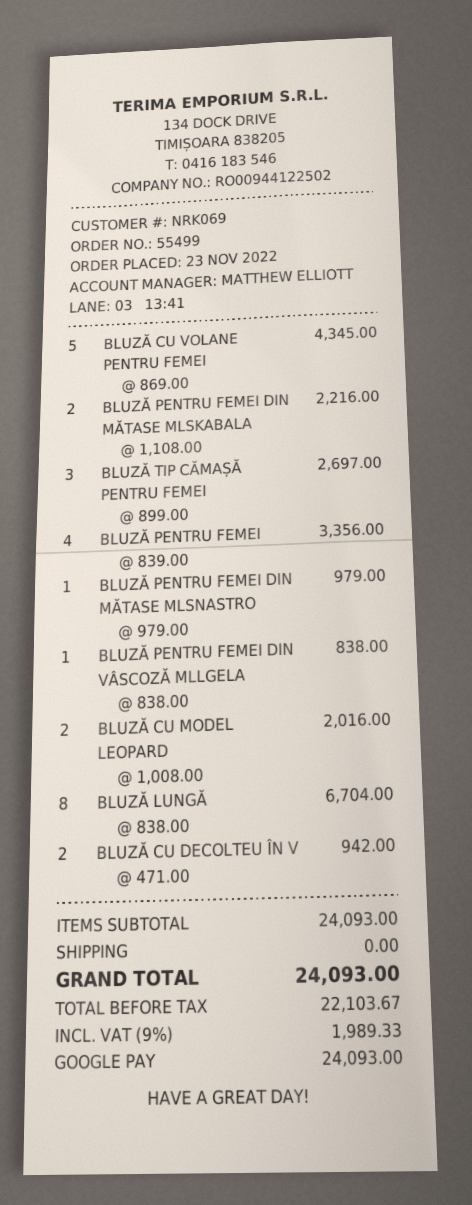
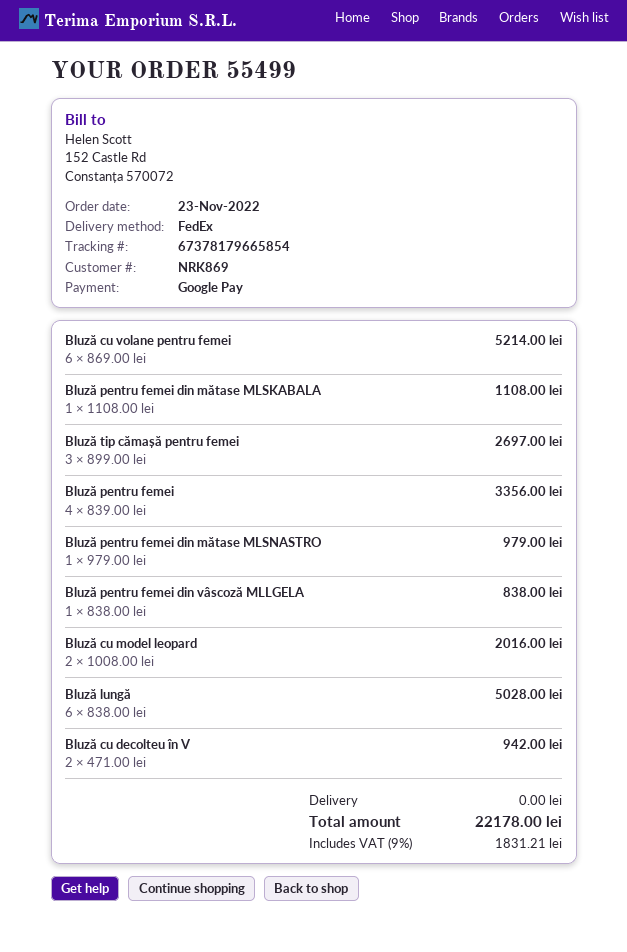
customer number: NRK069 -> NRK869
BLUZĂ CU VOLANE PENTRU FEMEI: 5 x 869.00 = 4345.00 -> 6 x 869.00 = 5214.00
BLUZĂ PENTRU FEMEI DIN MĂTASE MLSKABALA: 2 x 1108.00 = 2216.00 -> 1 x 1108.00 = 1108.00
BLUZĂ LUNGĂ: 8 x 838.00 = 6704.00 -> 6 x 838.00 = 5028.00
tax: 9% = 1989.33 -> 9% = 1831.21
total: 24093.00 -> 22178.00

